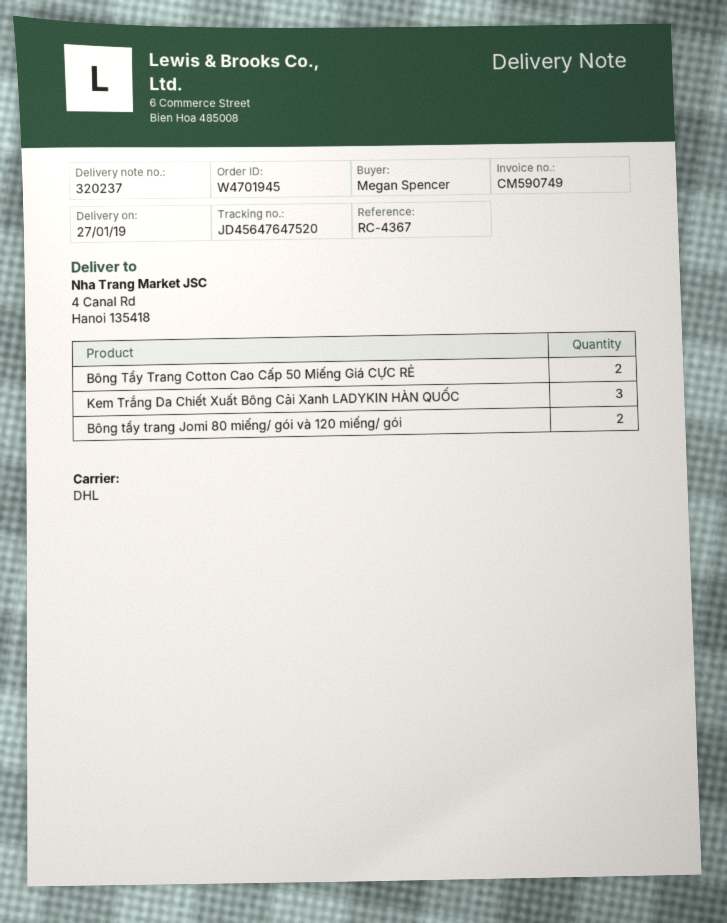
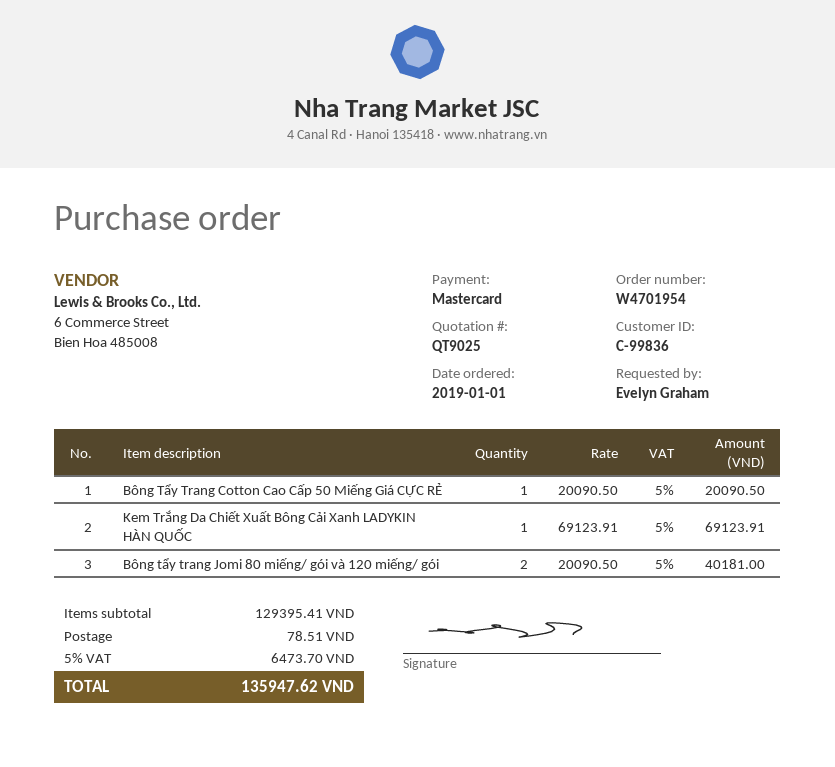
order number: W4701945 -> W4701954
ordered by: Megan Spencer -> Evelyn Graham
Bông Tẩy Trang Cotton Cao Cấp 50 Miếng Giá CỰC RẺ: 2 -> 1
Kem Trắng Da Chiết Xuất Bông Cải Xanh LADYKIN HÀN QUỐC: 3 -> 1

